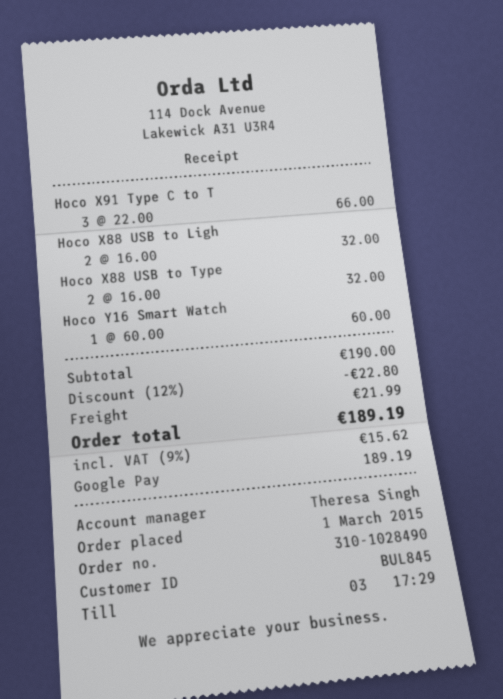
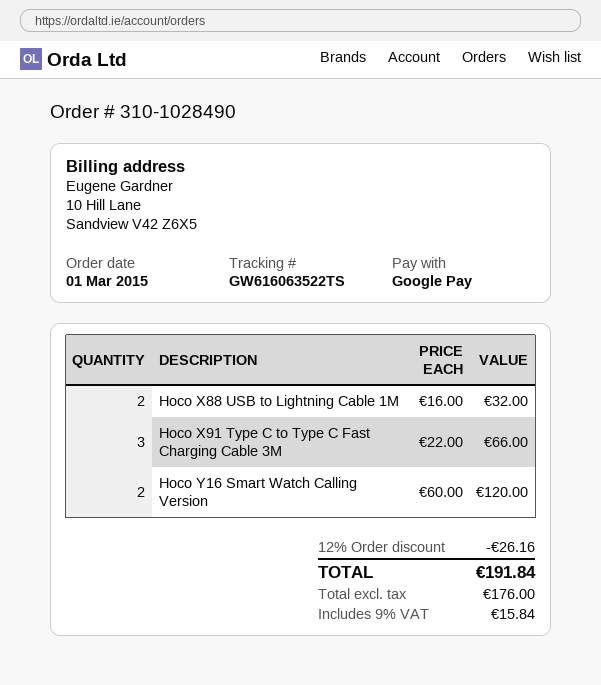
Hoco X88 USB to Type: 2 x 16.00 = 32.00 -> none
Hoco Y16 Smart Watch: 1 x 60.00 = 60.00 -> 2 x 60.00 = 120.00
discount: 12% = 22.80 -> 12% = 26.16
shipping: 21.99 -> none
tax: 9% = 15.62 -> 9% = 15.84
total: 189.19 -> 191.84

